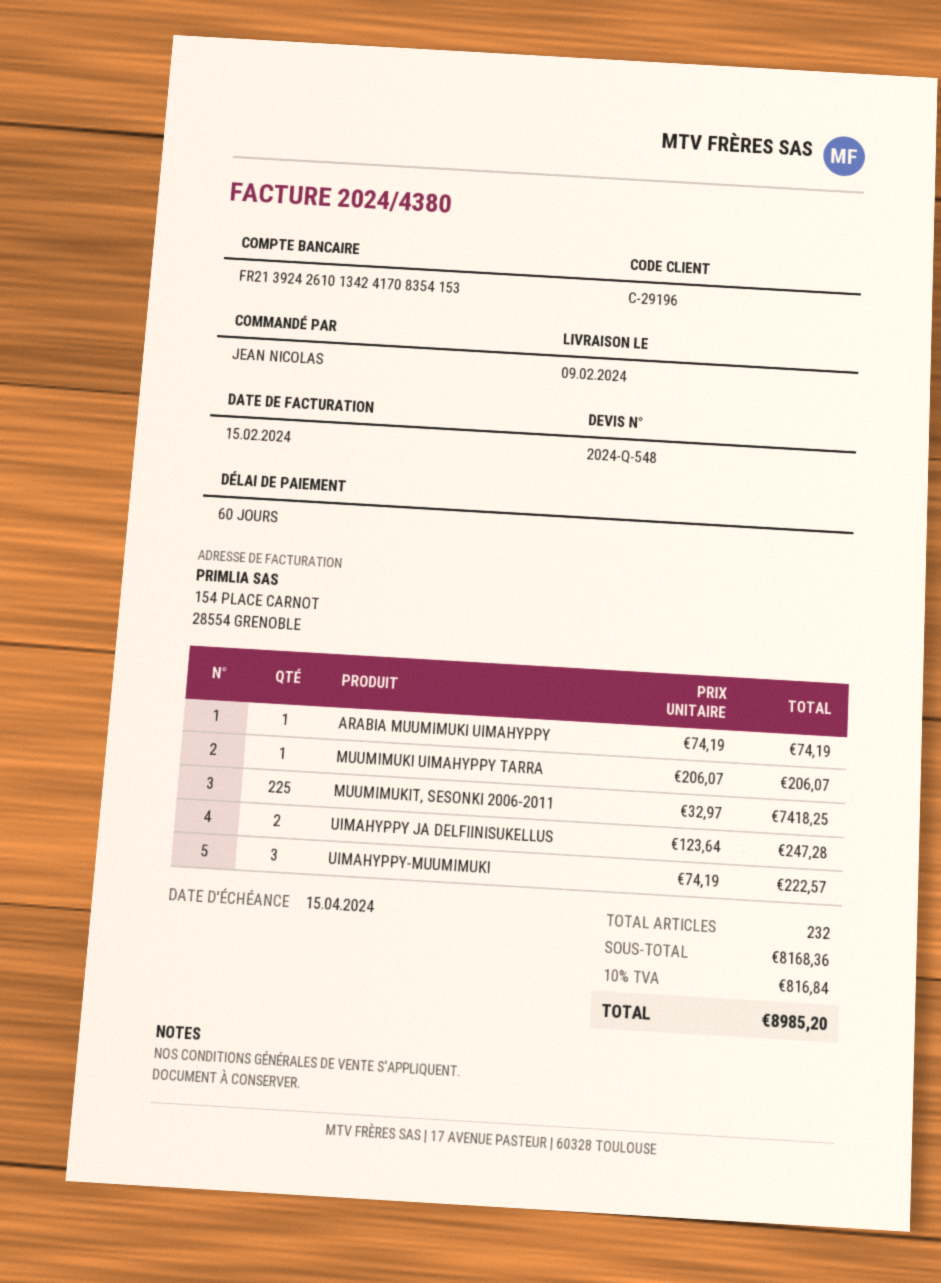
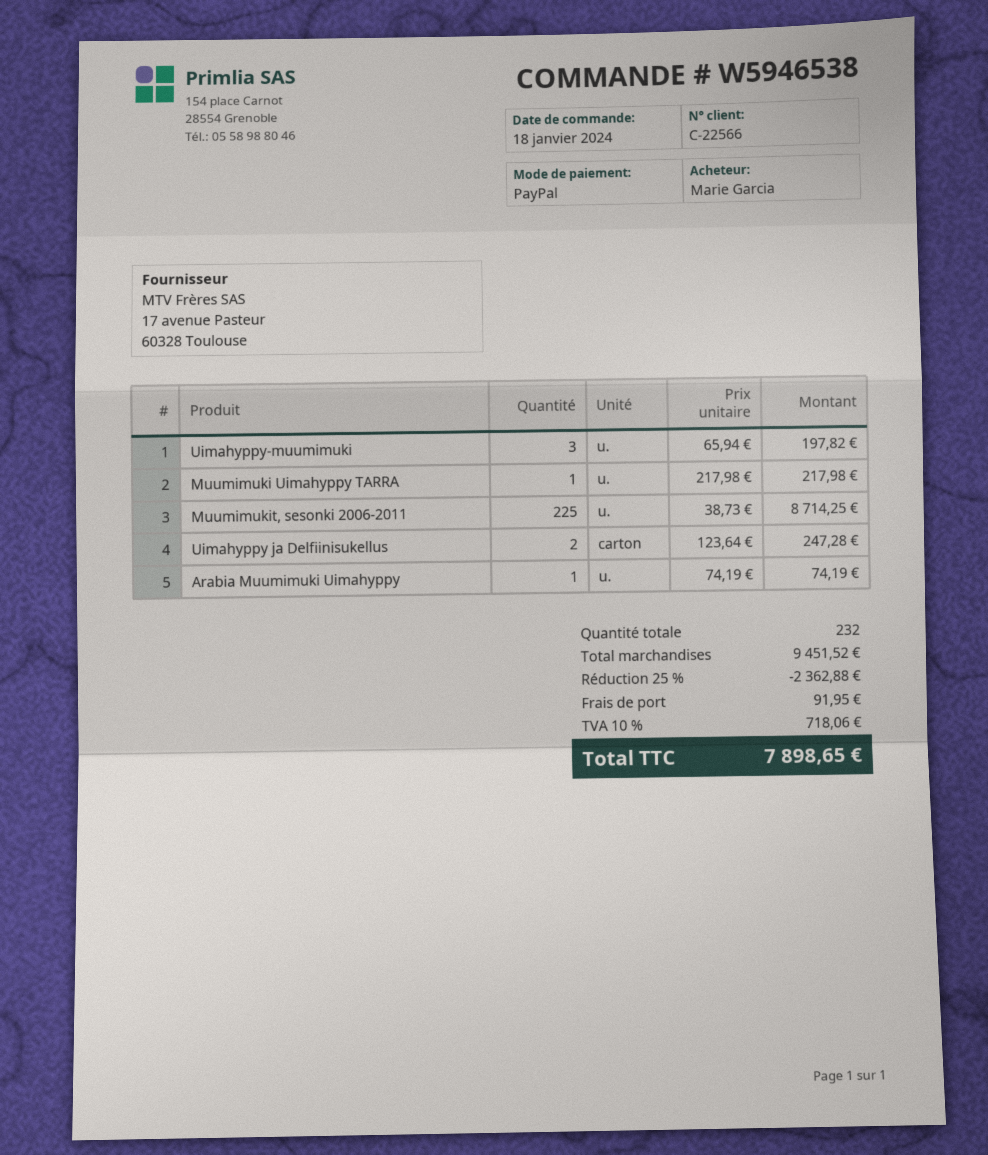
customer number: C-29196 -> C-22566
ordered by: JEAN NICOLAS -> Marie Garcia
MUUMIMUKI UIMAHYPPY TARRA: 1 x 206.07 = 206.07 -> 1 x 217.98 = 217.98
MUUMIMUKIT, SESONKI 2006-2011: 225 x 32.97 = 7418.25 -> 225 x 38.73 = 8714.25
UIMAHYPPY-MUUMIMUKI: 3 x 74.19 = 222.57 -> 3 x 65.94 = 197.82
subtotal: 8168.36 -> 9451.52
discount: none -> 25% = 2362.88
shipping: none -> 91.95
tax: 10% = 816.84 -> 10% = 718.06
total: 8985.20 -> 7898.65

